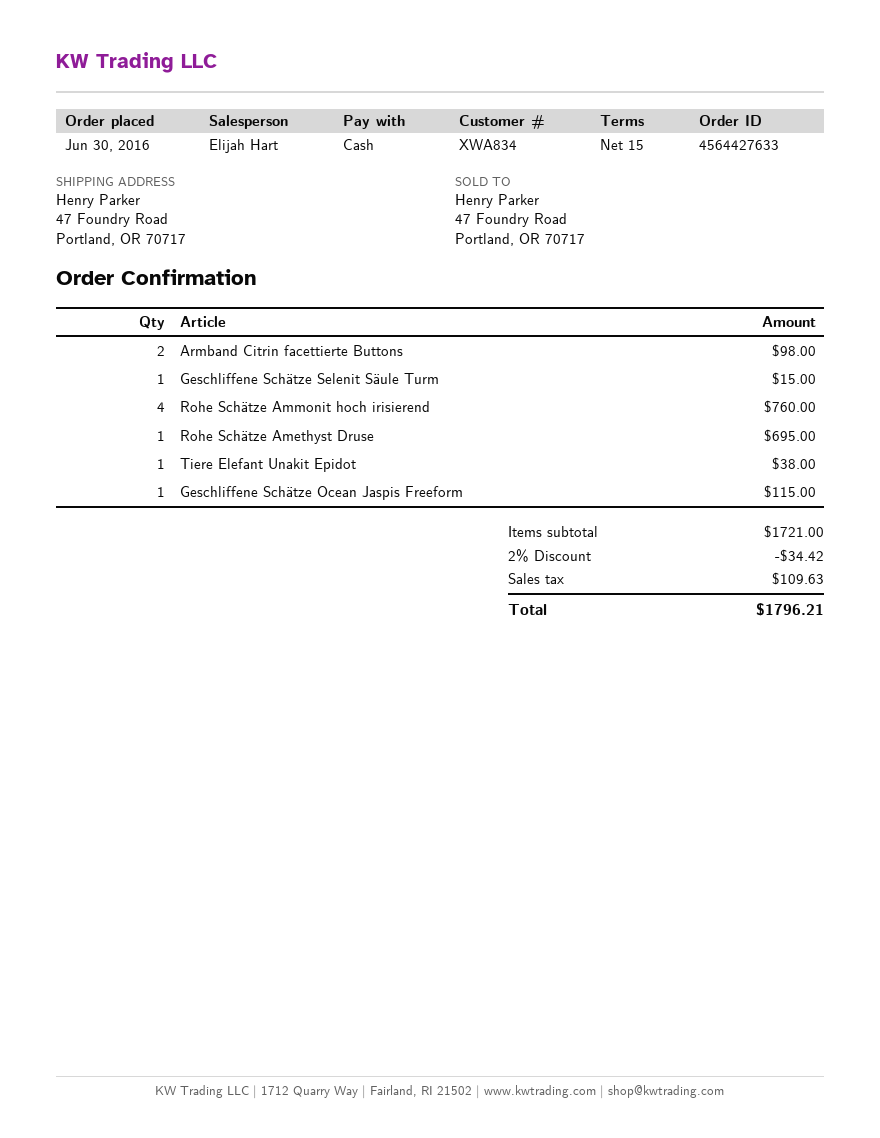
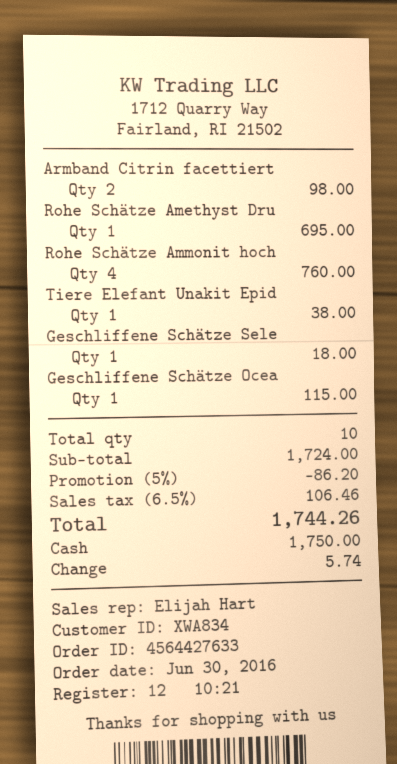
Geschliffene Schätze Selenit Säule Turm: 1 for 15.00 -> 1 for 18.00
subtotal: 1721.00 -> 1724.00
discount: 2% = 34.42 -> 5% = 86.20
tax: 109.63 -> 106.46
total: 1796.21 -> 1744.26

